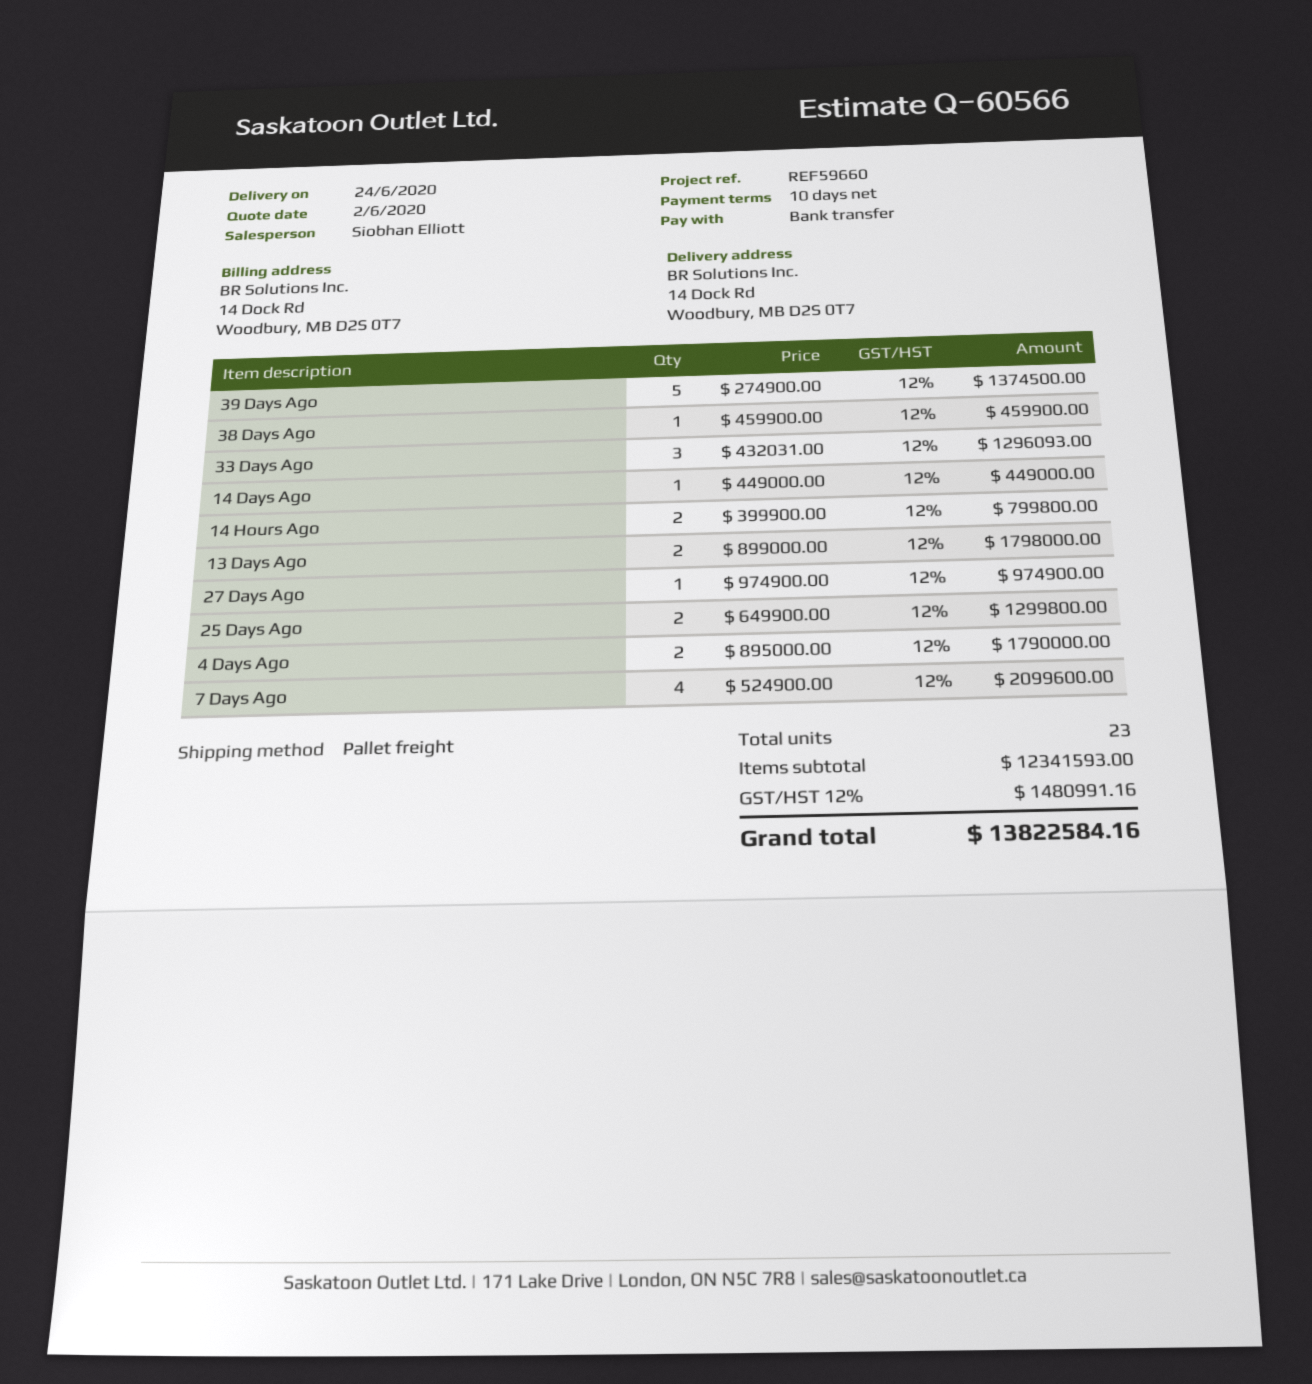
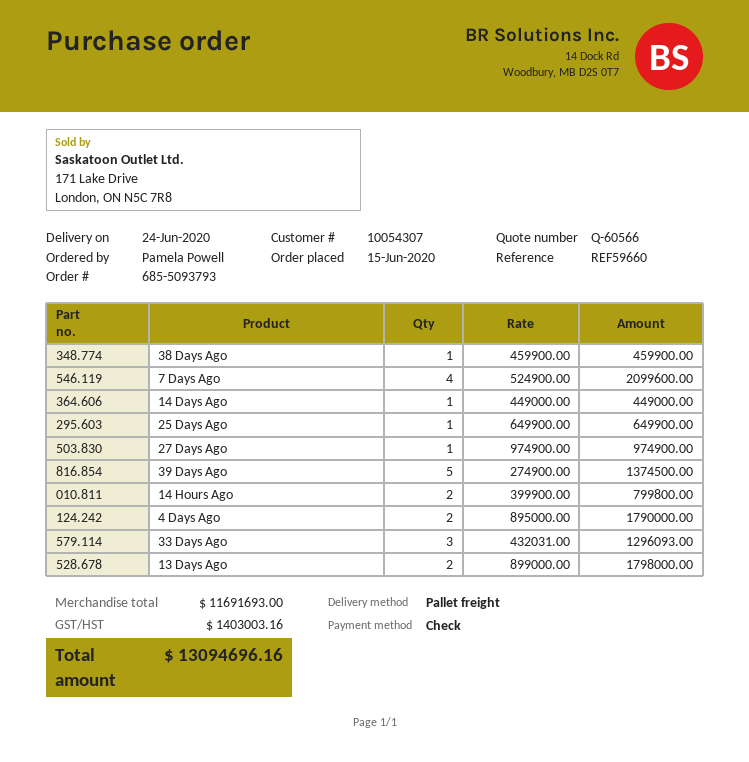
payment method: bank transfer -> cheque
25 Days Ago: 2 x 649900.00 = 1299800.00 -> 1 x 649900.00 = 649900.00
subtotal: 12341593.00 -> 11691693.00
tax: 1480991.16 -> 1403003.16
total: 13822584.16 -> 13094696.16

